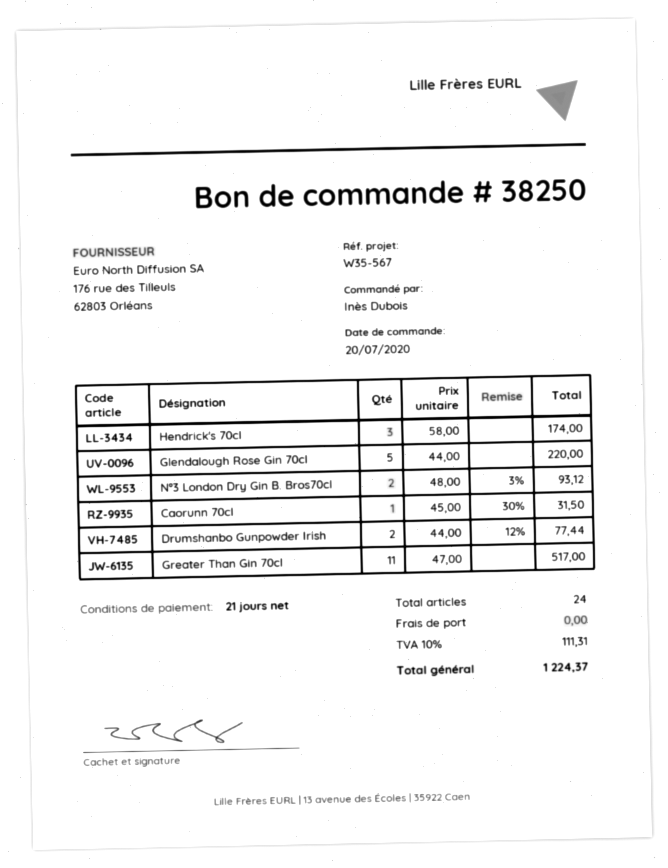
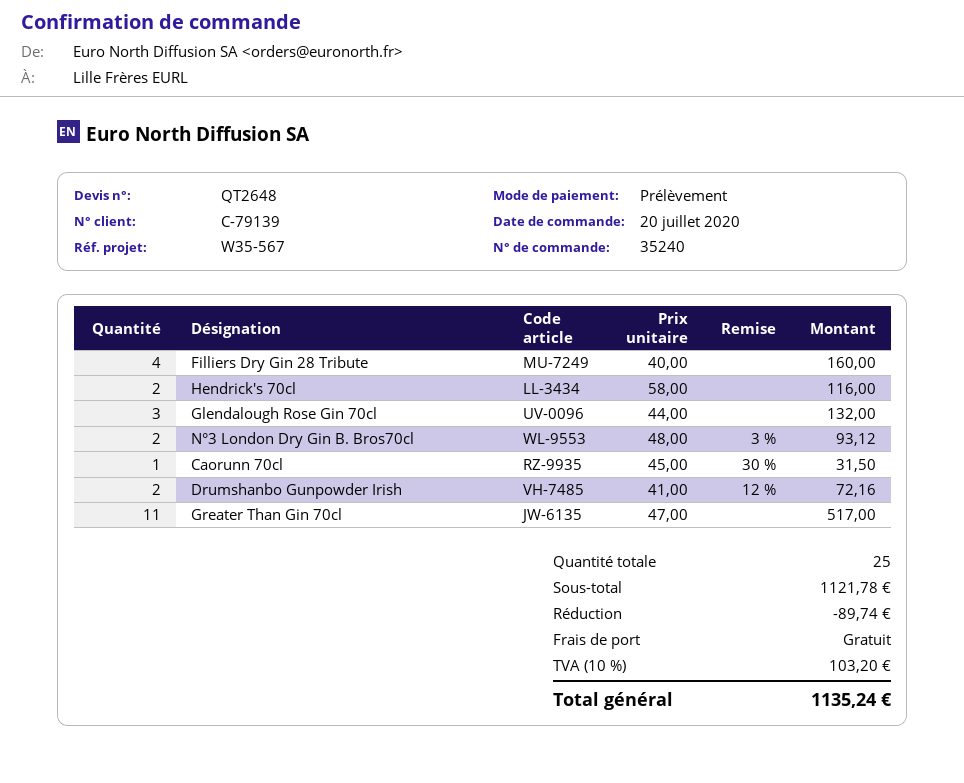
order number: 38250 -> 35240
Hendrick's 70cl: 3 x 58.00 = 174.00 -> 2 x 58.00 = 116.00
Glendalough Rose Gin 70cl: 5 x 44.00 = 220.00 -> 3 x 44.00 = 132.00
Drumshanbo Gunpowder Irish: 2 x 44.00 - 12% = 77.44 -> 2 x 41.00 - 12% = 72.16
Filliers Dry Gin 28 Tribute: none -> 4 x 40.00 = 160.00
total quantity: 24 -> 25
discount: none -> 89.74
tax: 10% = 111.31 -> 10% = 103.20
total: 1224.37 -> 1135.24

